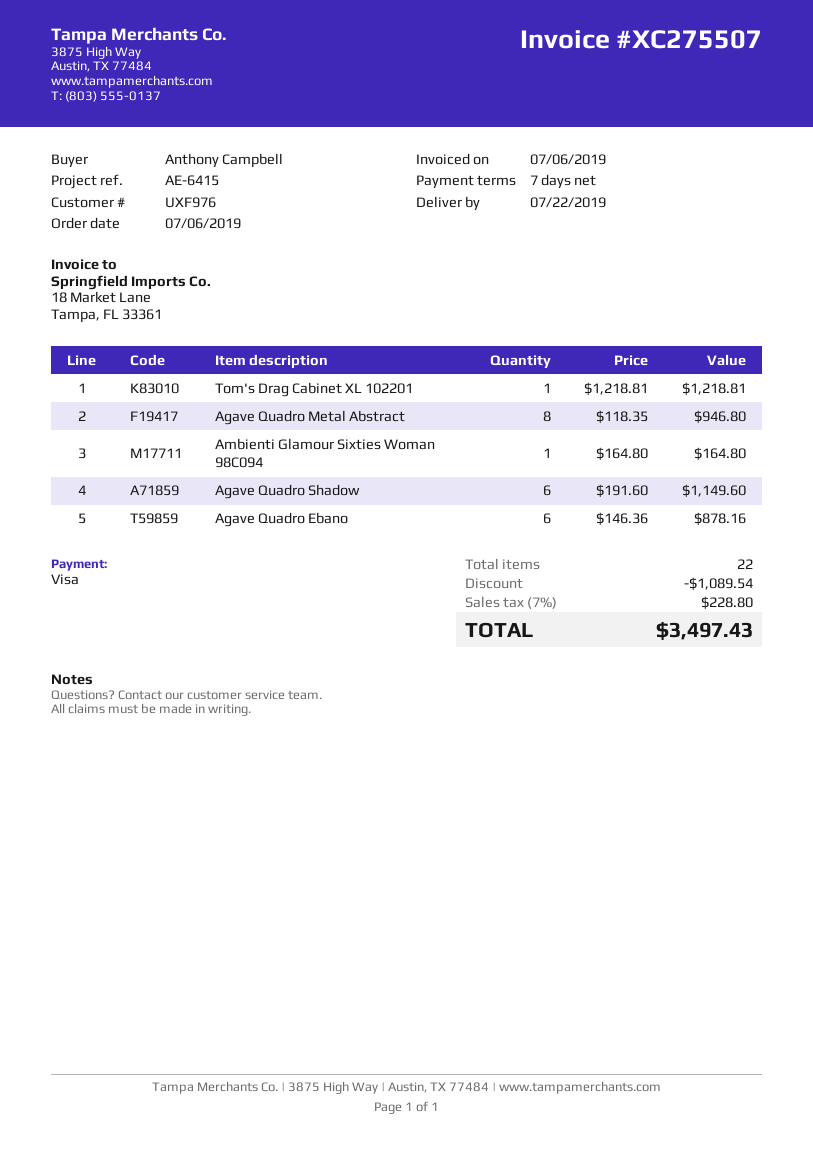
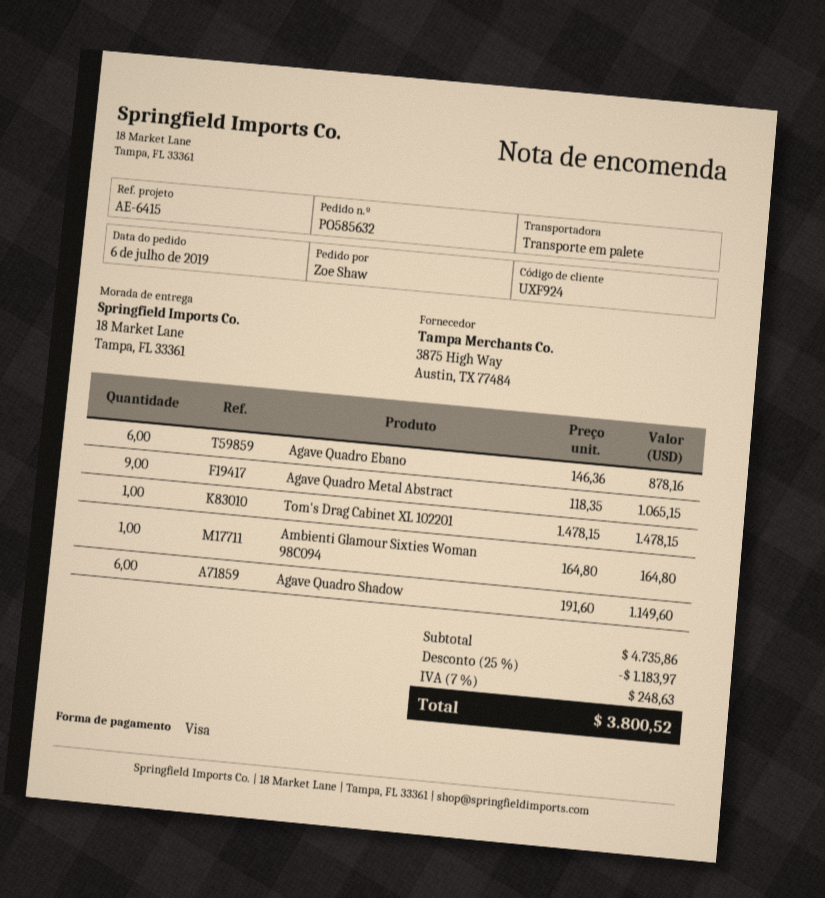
customer number: UXF976 -> UXF924
ordered by: Anthony Campbell -> Zoe Shaw
Tom's Drag Cabinet XL 102201: 1 x 1218.81 = 1218.81 -> 1 x 1478.15 = 1478.15
Agave Quadro Metal Abstract: 8 x 118.35 = 946.80 -> 9 x 118.35 = 1065.15
discount: 1089.54 -> 1183.97
tax: 7% = 228.80 -> 7% = 248.63
total: 3497.43 -> 3800.52

